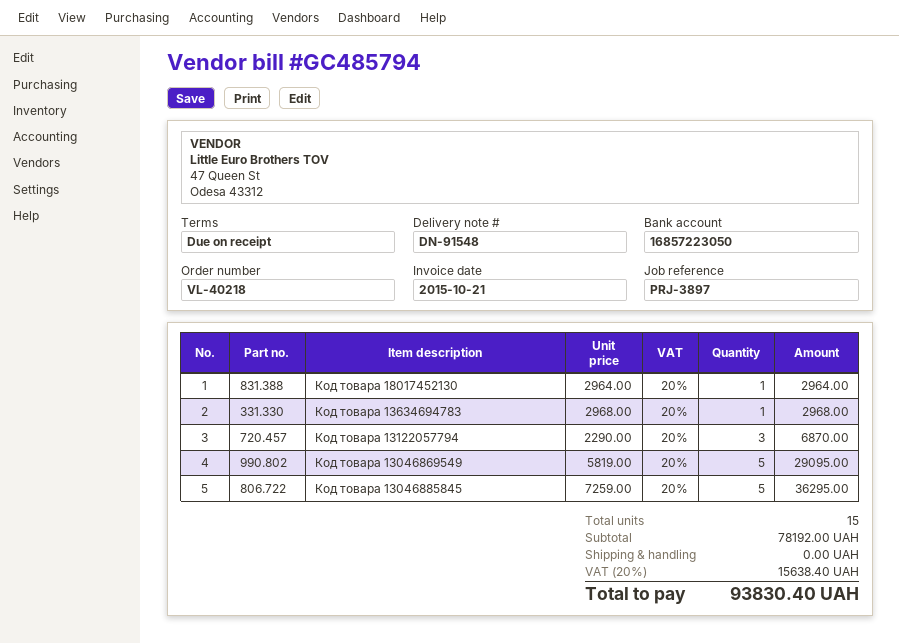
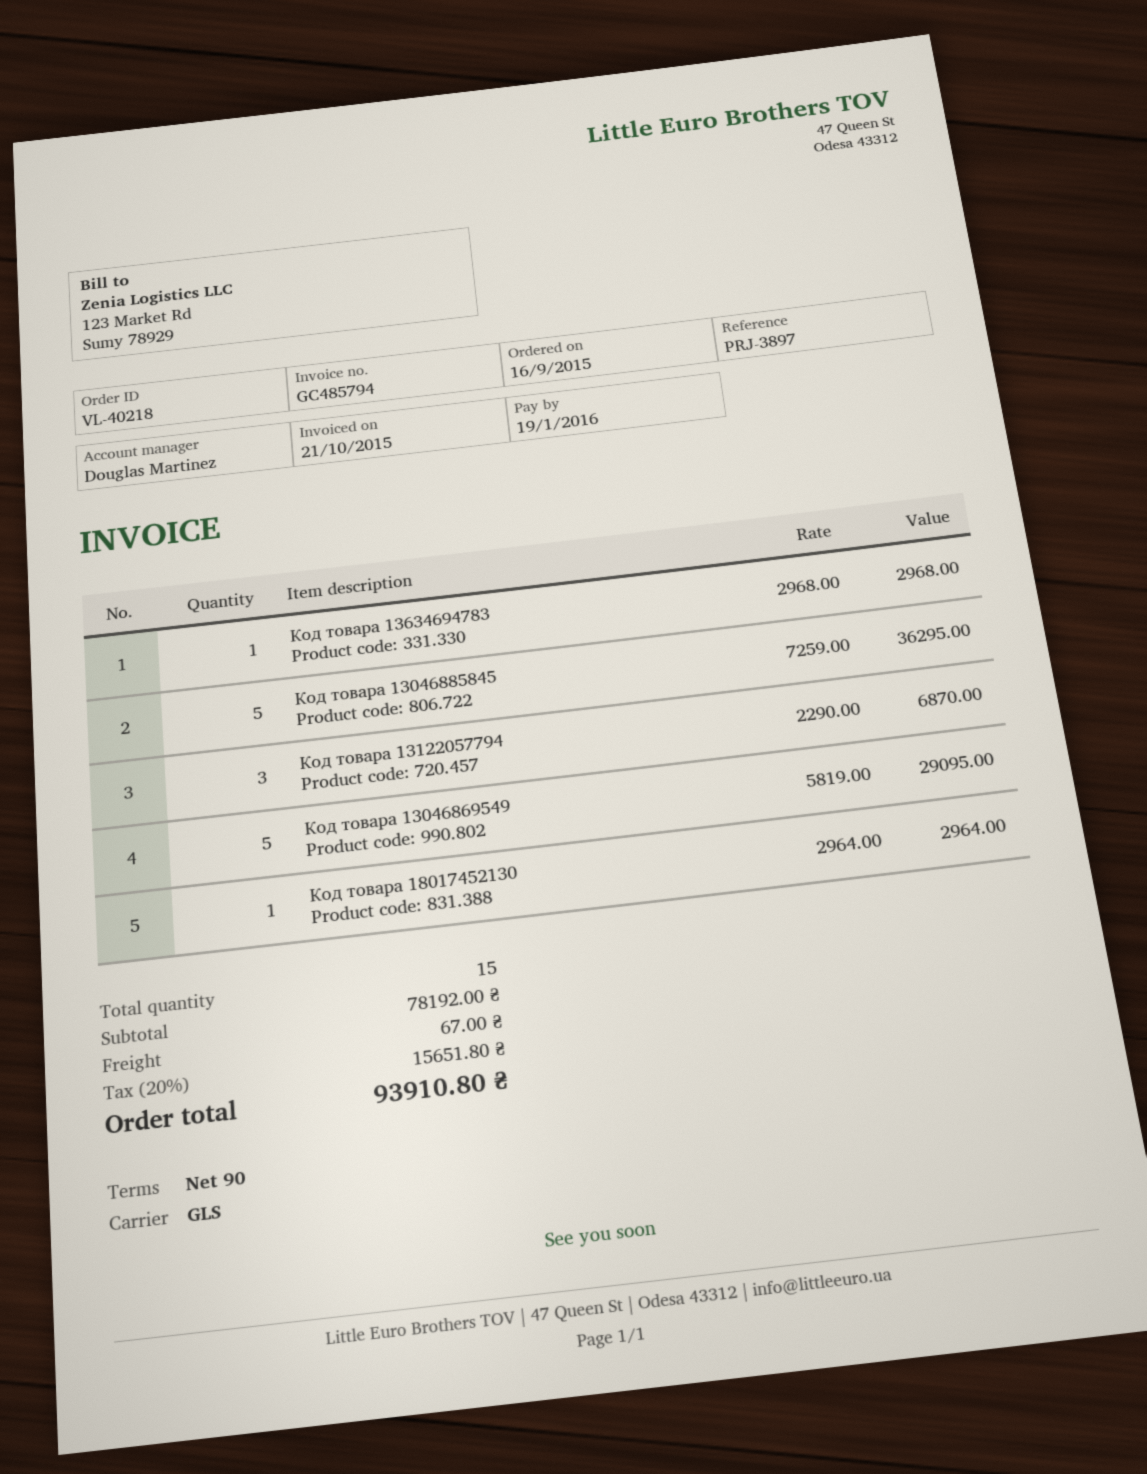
payment terms: on receipt -> 90 days
shipping: 0.00 -> 67.00
tax: 20% = 15638.40 -> 20% = 15651.80
total: 93830.40 -> 93910.80

